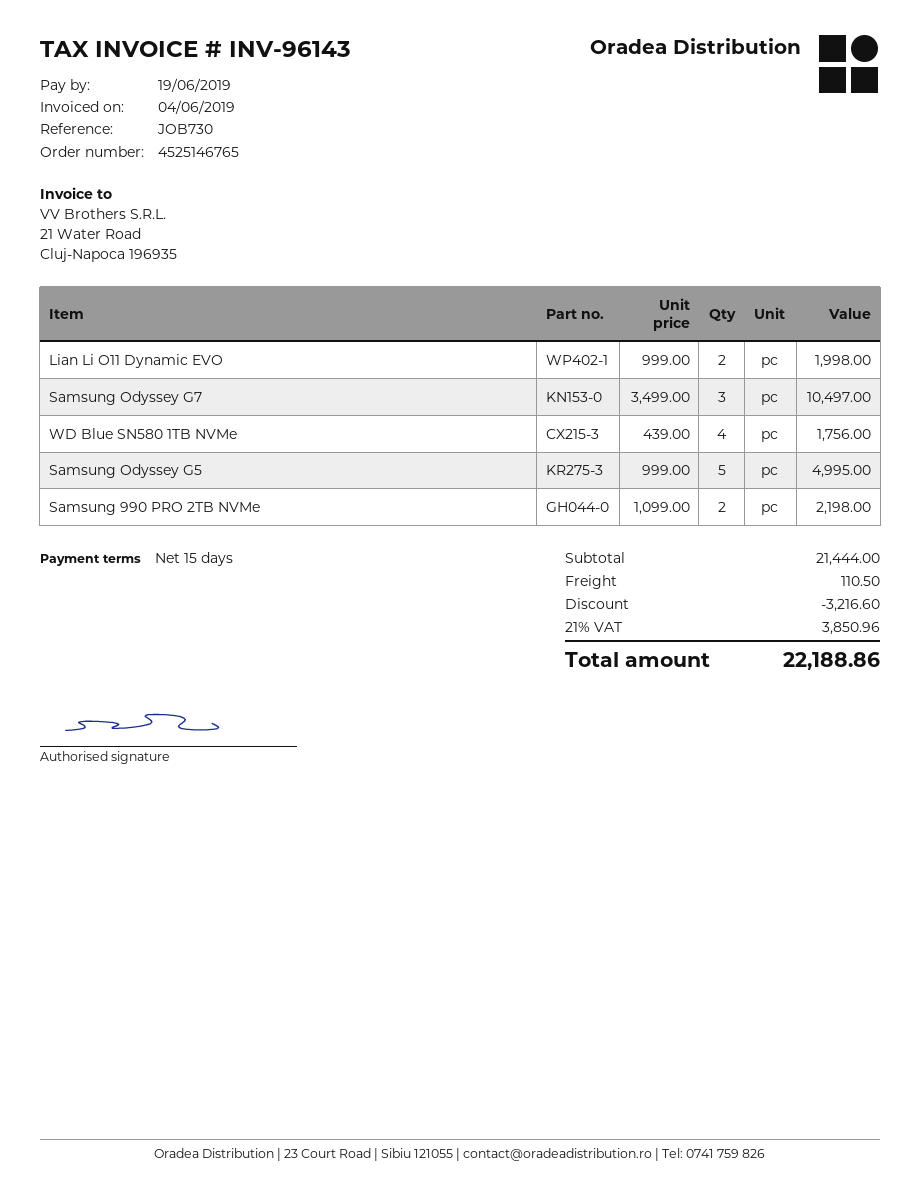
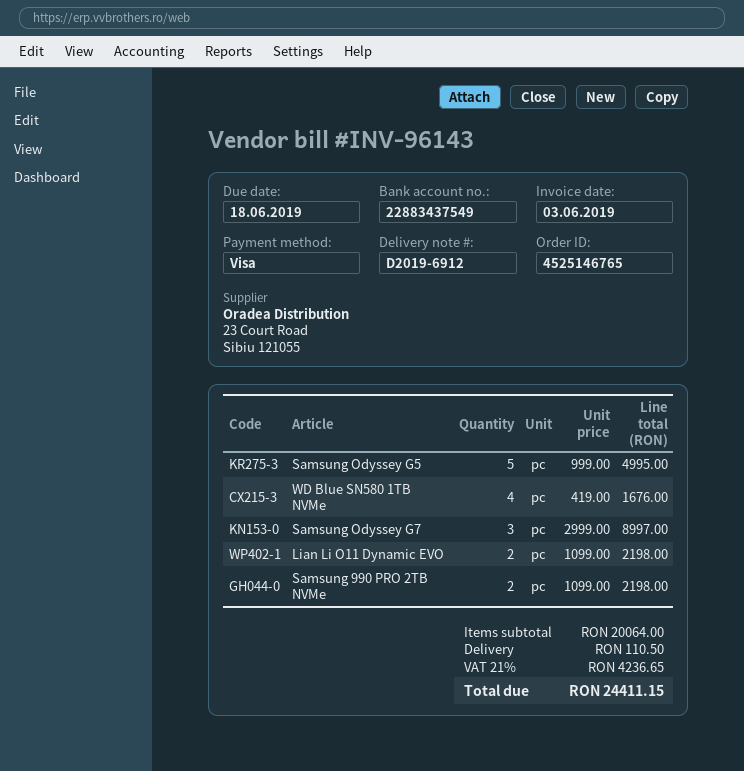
invoice date: 2019-06-04 -> 2019-06-03
due date: 2019-06-19 -> 2019-06-18
Lian Li O11 Dynamic EVO: 2 x 999.00 = 1998.00 -> 2 x 1099.00 = 2198.00
Samsung Odyssey G7: 3 x 3499.00 = 10497.00 -> 3 x 2999.00 = 8997.00
WD Blue SN580 1TB NVMe: 4 x 439.00 = 1756.00 -> 4 x 419.00 = 1676.00
subtotal: 21444.00 -> 20064.00
discount: 3216.60 -> none
tax: 21% = 3850.96 -> 21% = 4236.65
total: 22188.86 -> 24411.15

